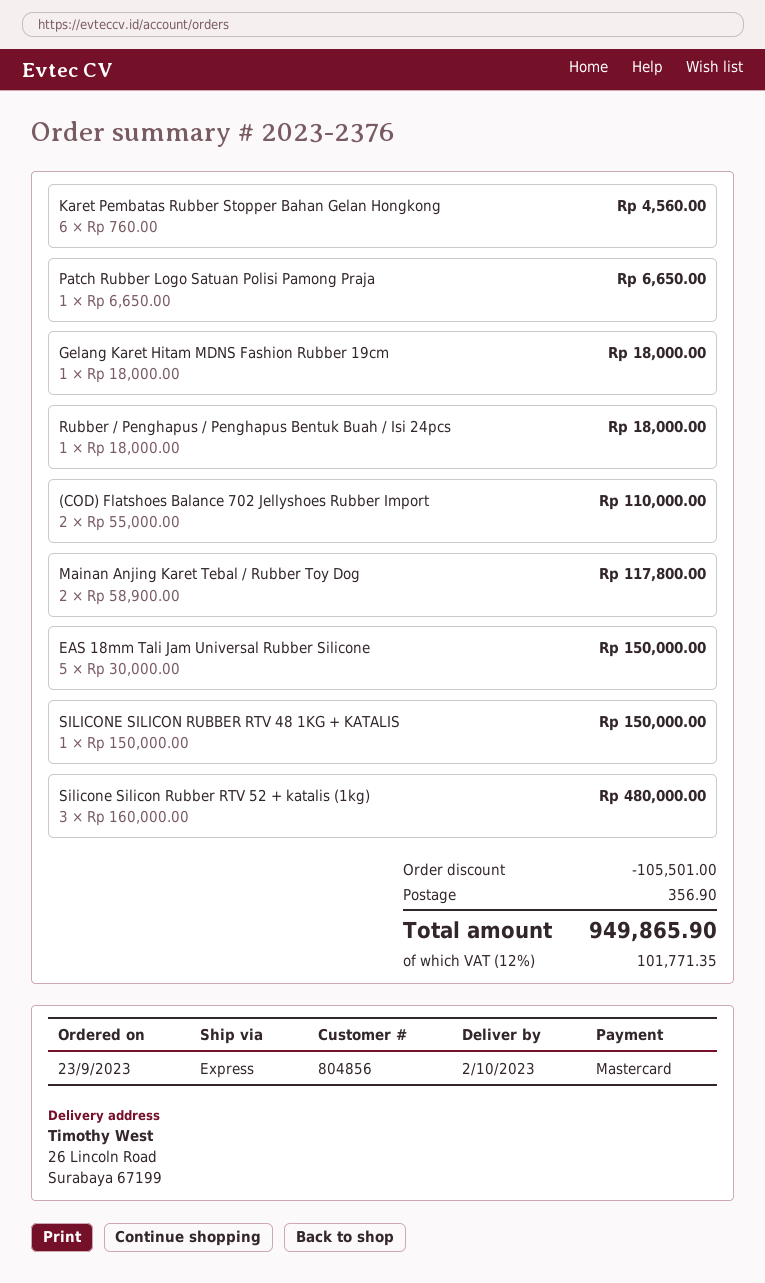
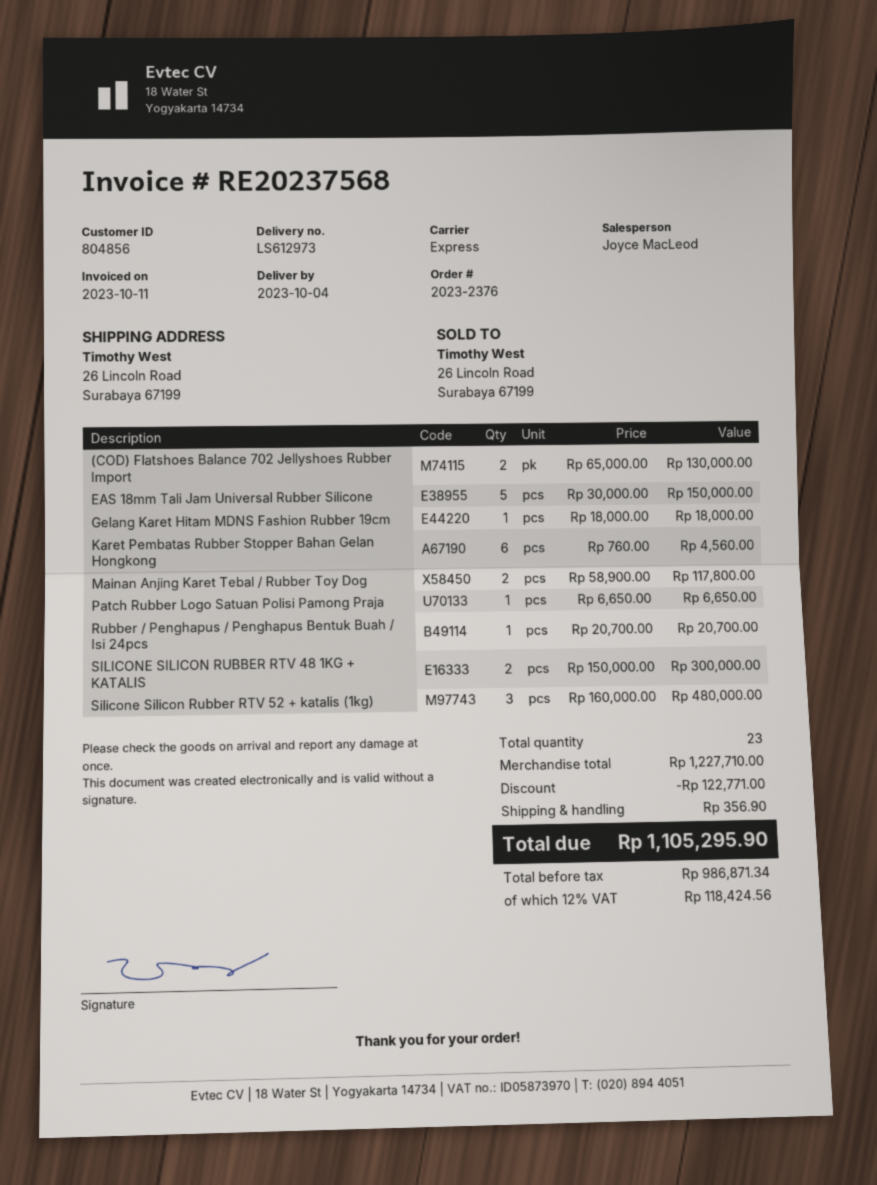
delivery date: 2023-10-02 -> 2023-10-04
Rubber / Penghapus / Penghapus Bentuk Buah / Isi 24pcs: 1 x 18000.00 = 18000.00 -> 1 x 20700.00 = 20700.00
(COD) Flatshoes Balance 702 Jellyshoes Rubber Import: 2 x 55000.00 = 110000.00 -> 2 x 65000.00 = 130000.00
SILICONE SILICON RUBBER RTV 48 1KG + KATALIS: 1 x 150000.00 = 150000.00 -> 2 x 150000.00 = 300000.00
discount: 105501.00 -> 122771.00
tax: 12% = 101771.35 -> 12% = 118424.56
total: 949865.90 -> 1105295.90

